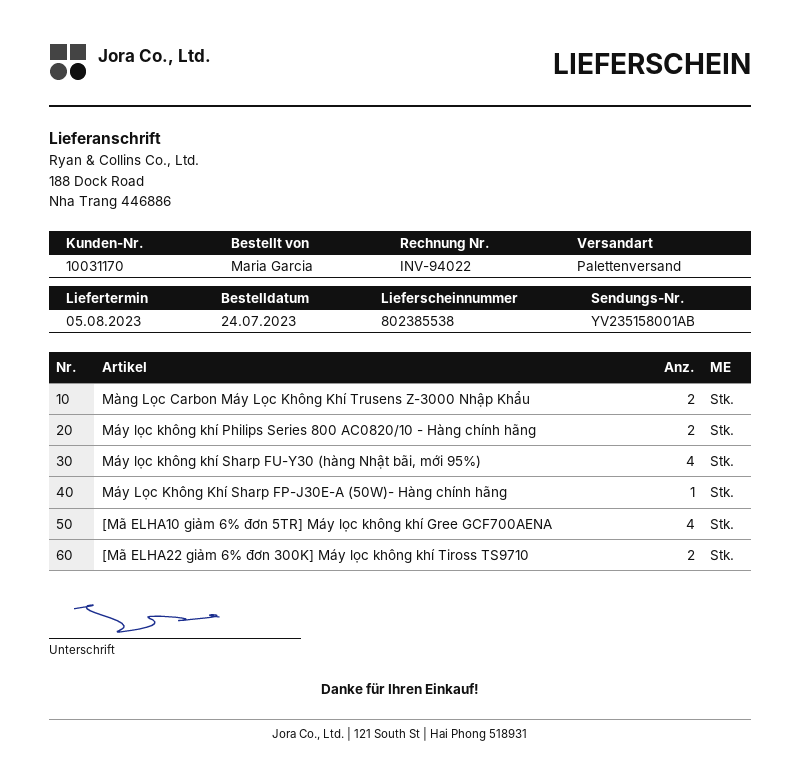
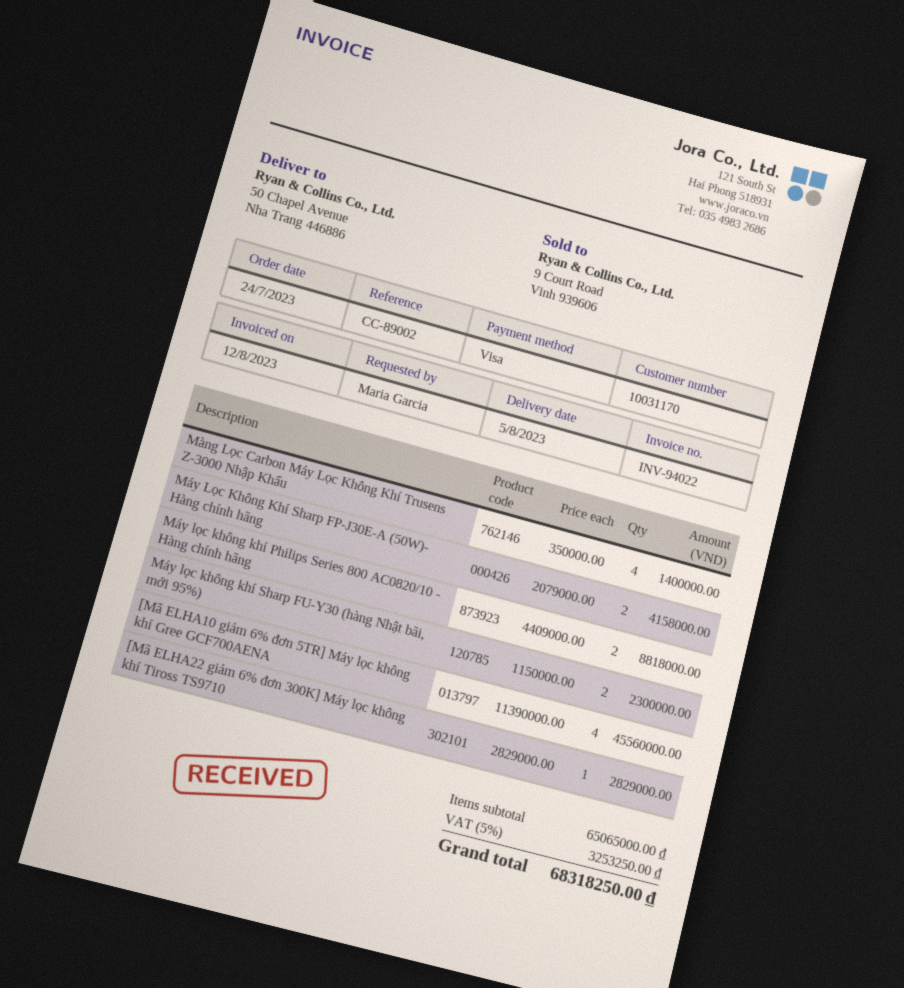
ship to: 188 Dock Road, Nha Trang 446886 -> 50 Chapel Avenue, Nha Trang 446886
Màng Lọc Carbon Máy Lọc Không Khí Trusens Z-3000 Nhập Khẩu: 2 -> 4
Máy lọc không khí Sharp FU-Y30 (hàng Nhật bãi, mới 95%): 4 -> 2
Máy Lọc Không Khí Sharp FP-J30E-A (50W)- Hàng chính hãng: 1 -> 2
[Mã ELHA22 giảm 6% đơn 300K] Máy lọc không khí Tiross TS9710: 2 -> 1

